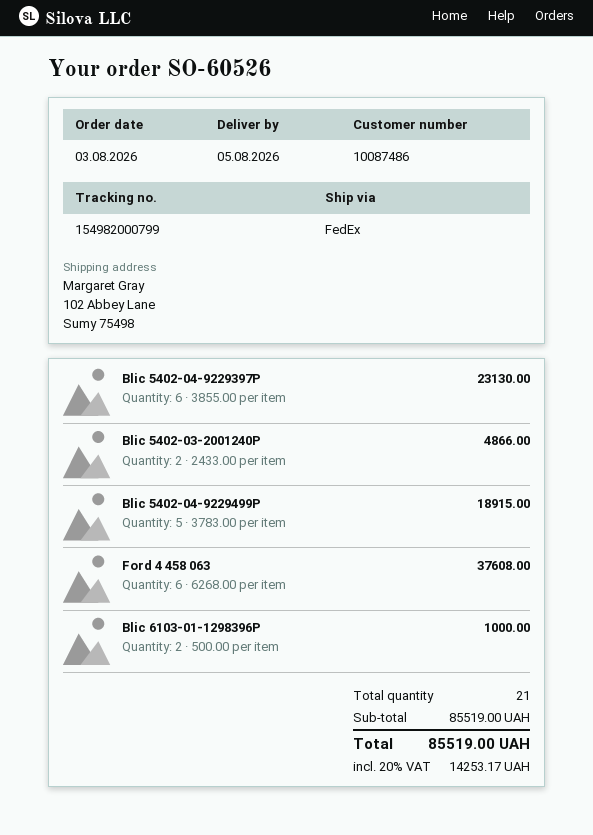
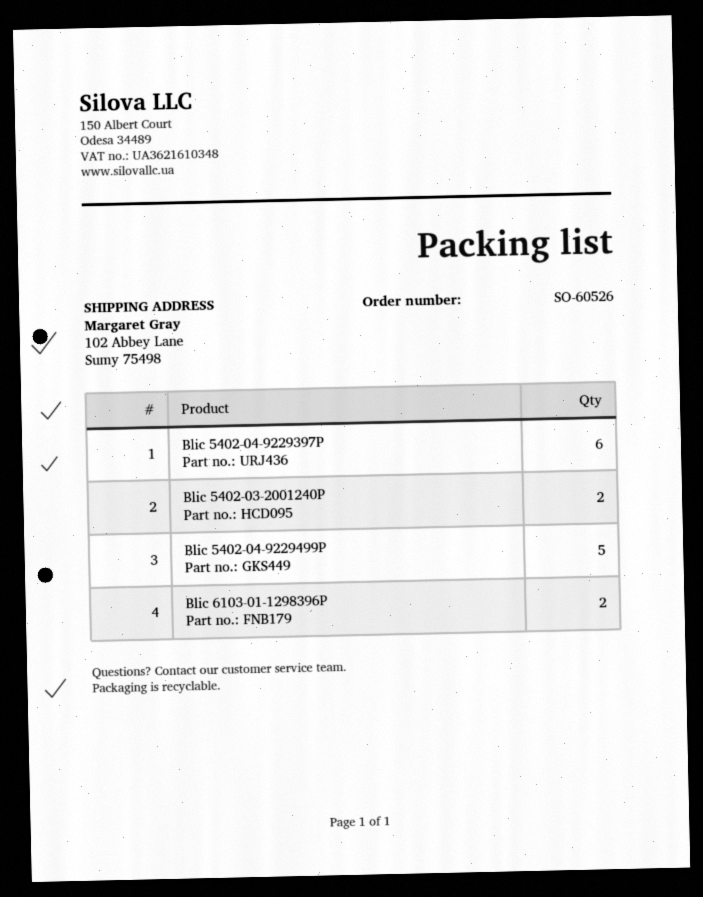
Ford 4 458 063: 6 -> none

